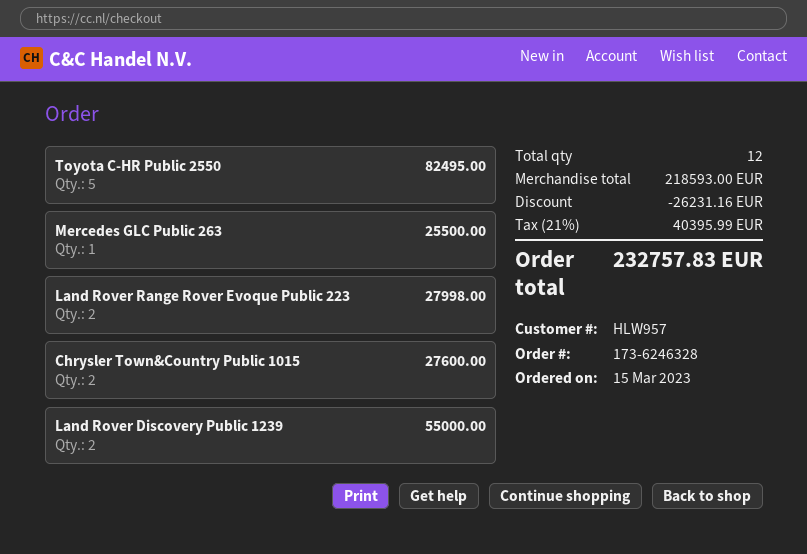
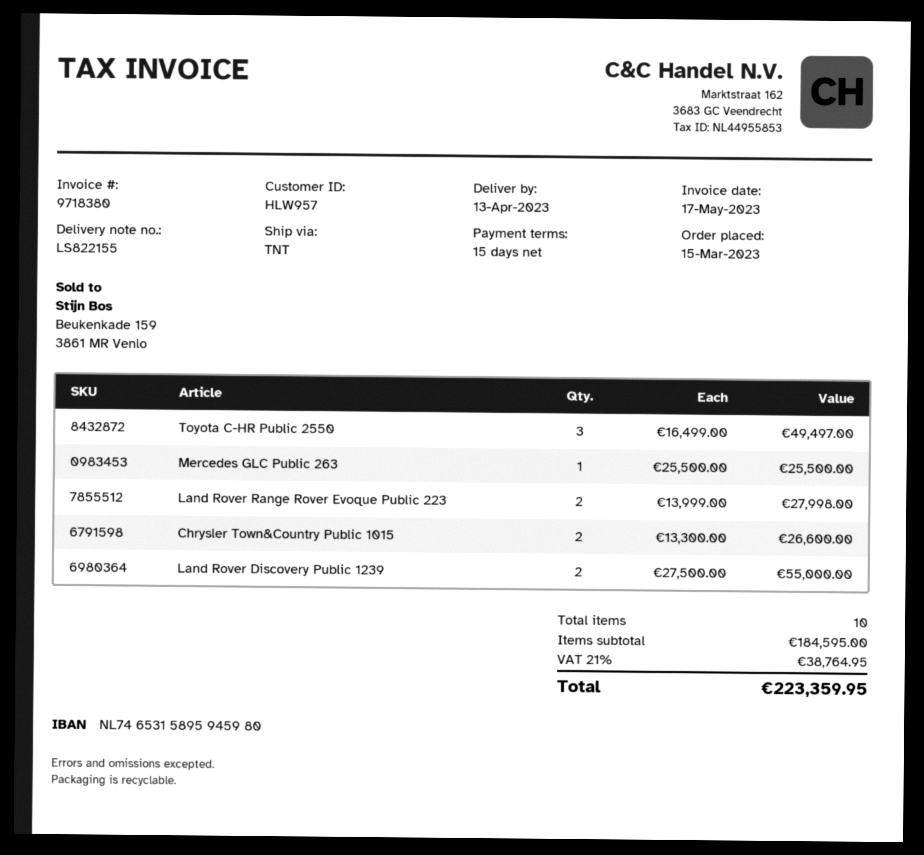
Toyota C-HR Public 2550: 5 for 82495.00 -> 3 for 49497.00
Chrysler Town&Country Public 1015: 2 for 27600.00 -> 2 for 26600.00
total quantity: 12 -> 10
subtotal: 218593.00 -> 184595.00
discount: 26231.16 -> none
tax: 21% = 40395.99 -> 21% = 38764.95
total: 232757.83 -> 223359.95

